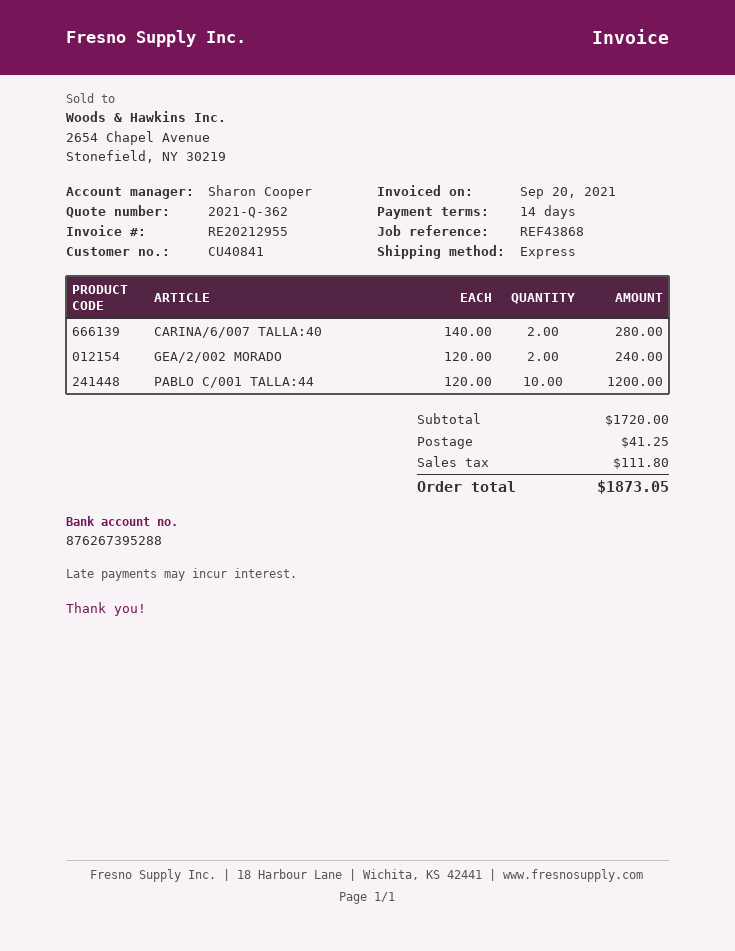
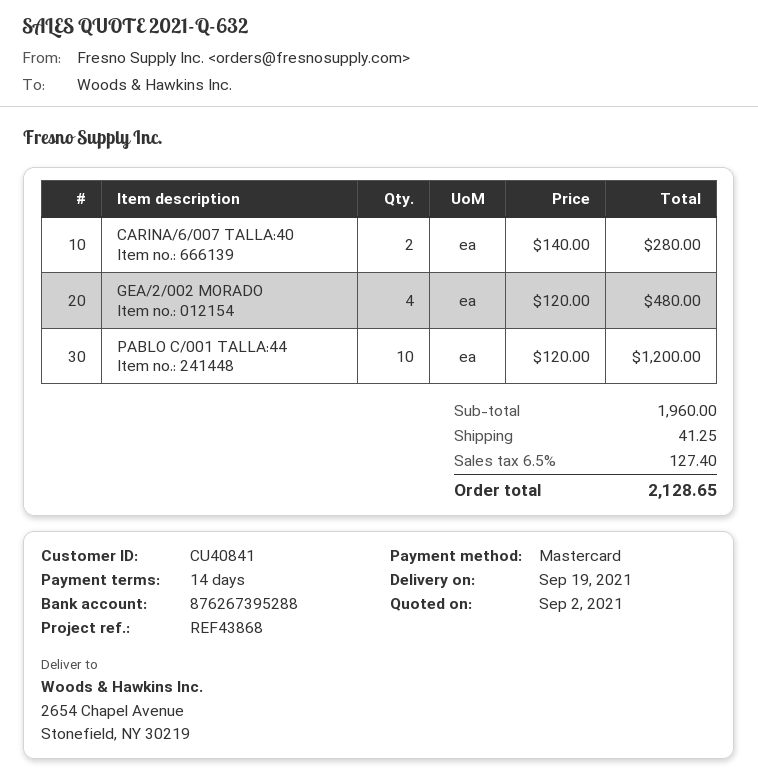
quote number: 2021-Q-362 -> 2021-Q-632
GEA/2/002 MORADO: 2 x 120.00 = 240.00 -> 4 x 120.00 = 480.00
subtotal: 1720.00 -> 1960.00
tax: 111.80 -> 127.40
total: 1873.05 -> 2128.65

